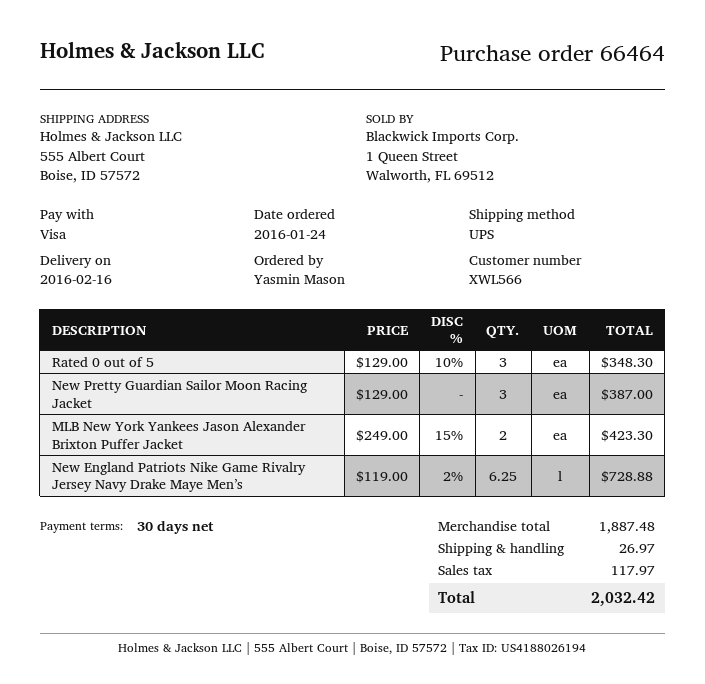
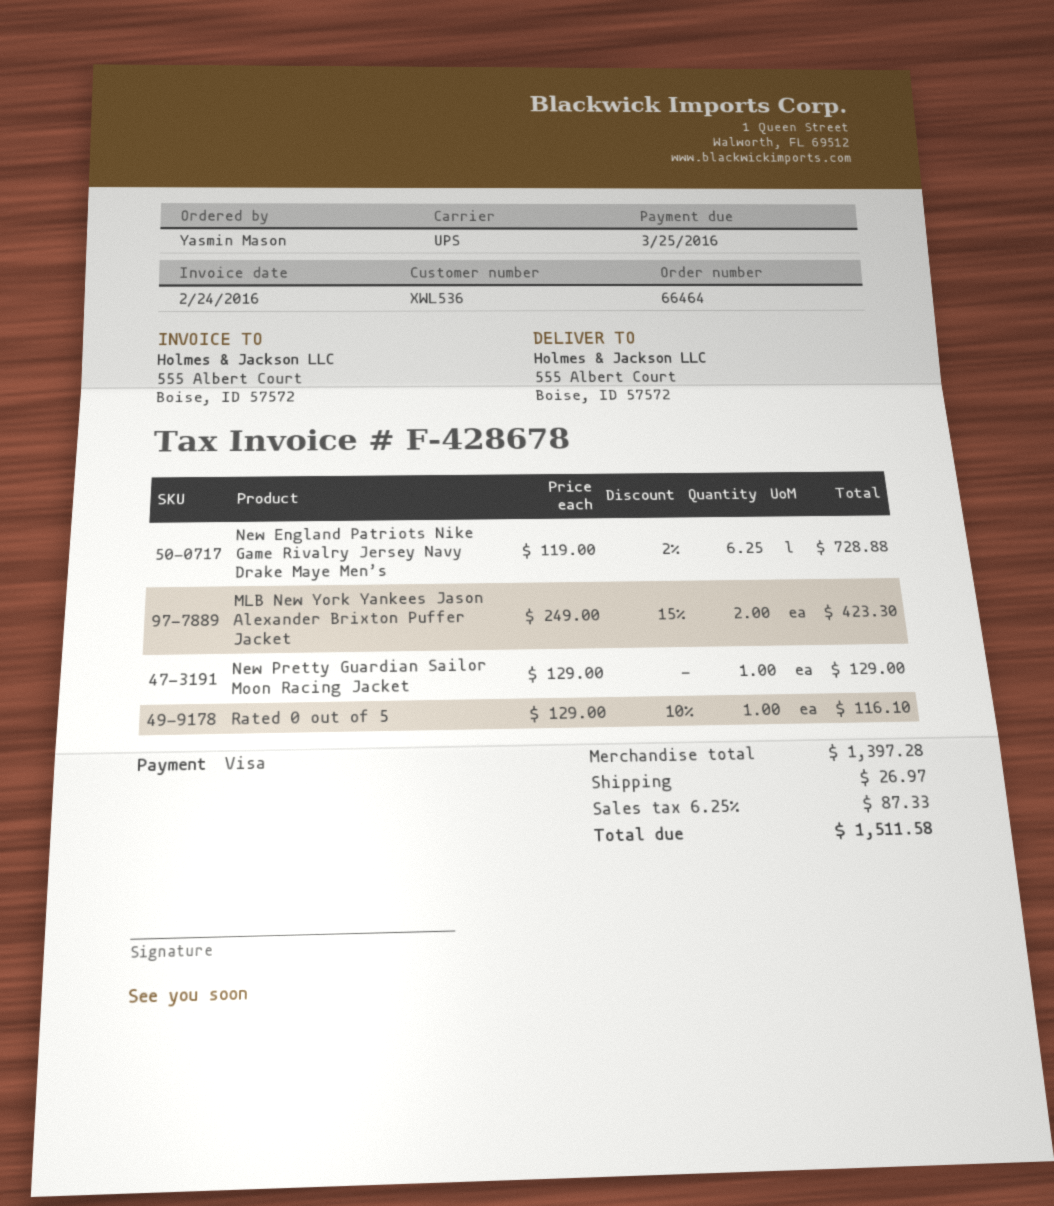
customer number: XWL566 -> XWL536
Rated 0 out of 5: 3 x 129.00 - 10% = 348.30 -> 1 x 129.00 - 10% = 116.10
New Pretty Guardian Sailor Moon Racing Jacket: 3 x 129.00 = 387.00 -> 1 x 129.00 = 129.00
subtotal: 1887.48 -> 1397.28
tax: 117.97 -> 87.33
total: 2032.42 -> 1511.58

